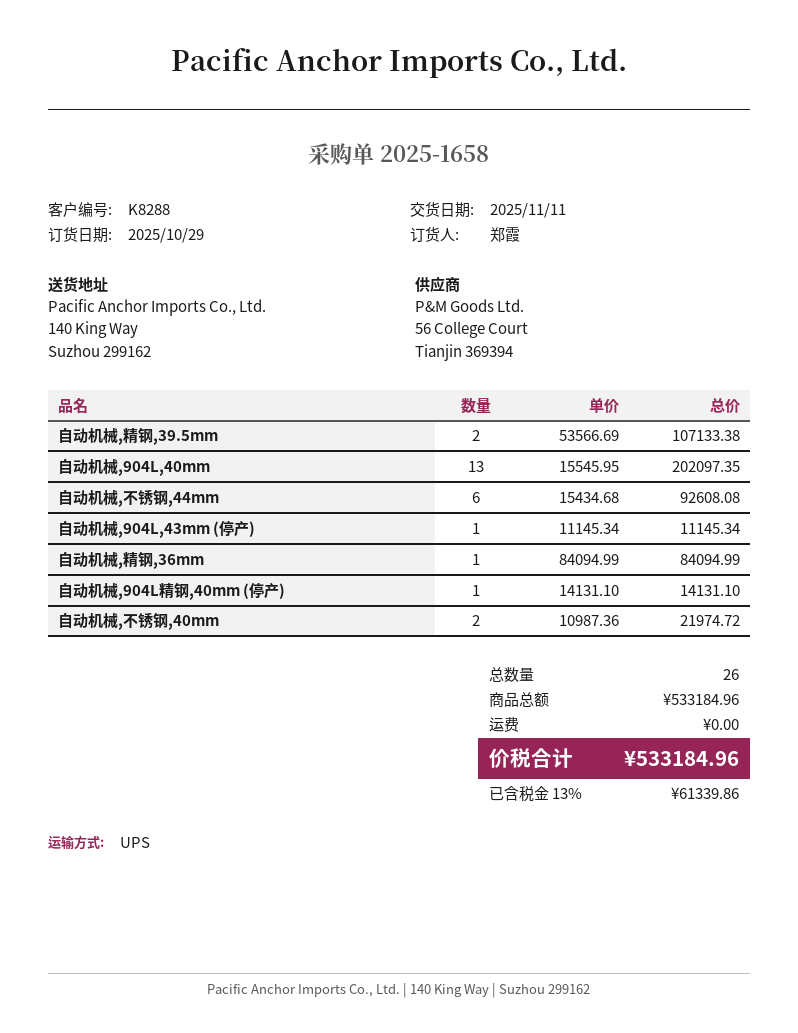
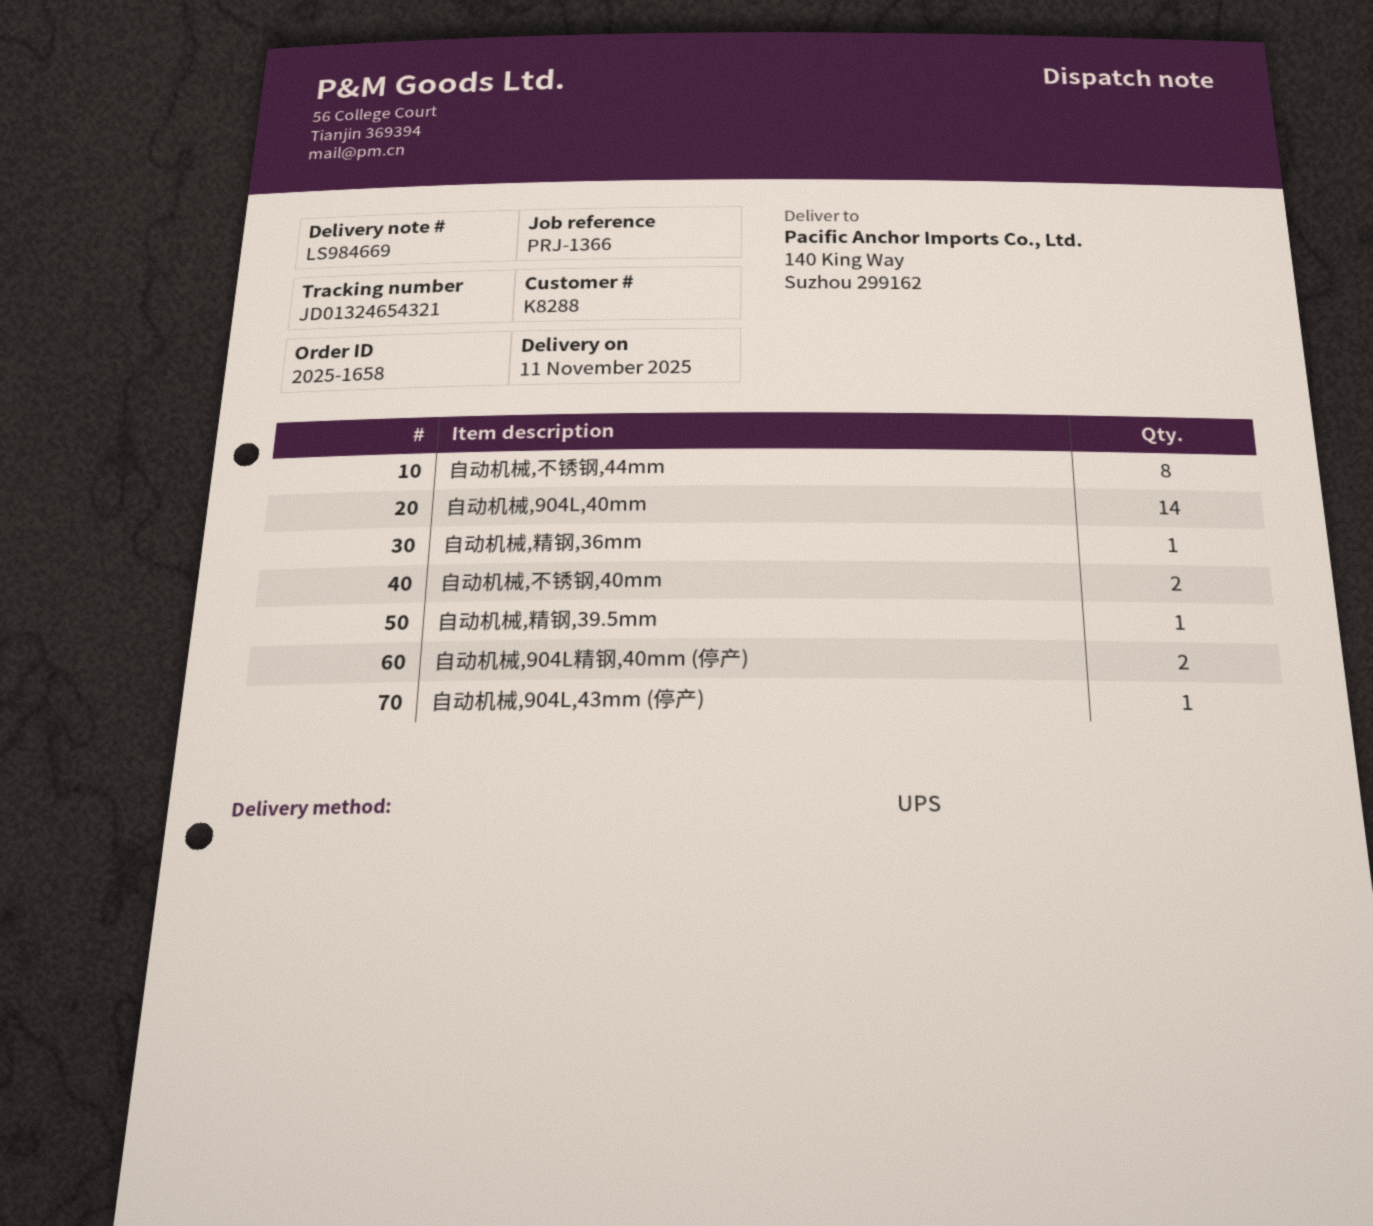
自动机械,精钢,39.5mm: 2 -> 1
自动机械,904L,40mm: 13 -> 14
自动机械,不锈钢,44mm: 6 -> 8
自动机械,904L精钢,40mm (停产): 1 -> 2

